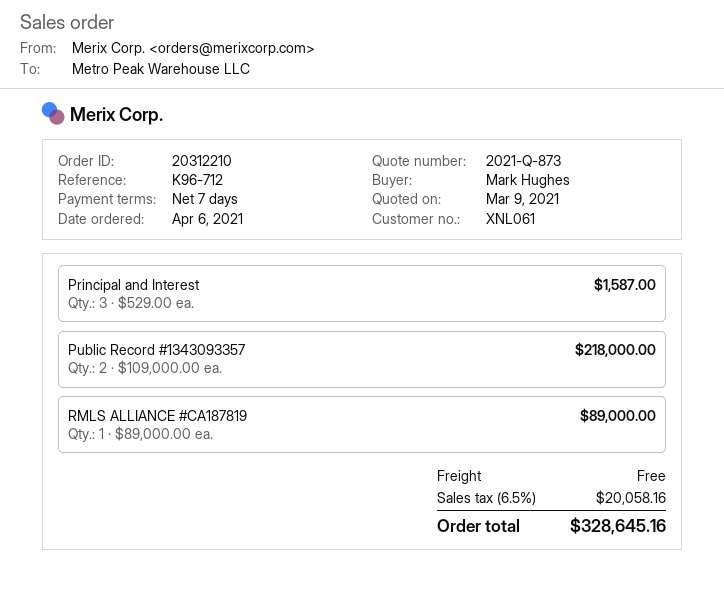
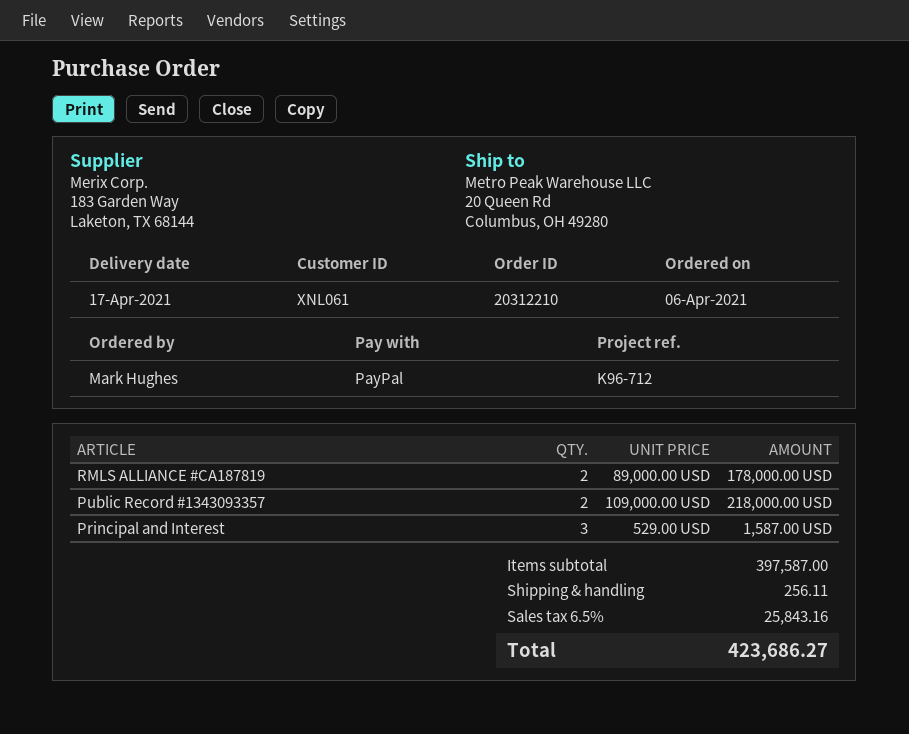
RMLS ALLIANCE #CA187819: 1 x 89000.00 = 89000.00 -> 2 x 89000.00 = 178000.00
shipping: 0.00 -> 256.11
tax: 6.5% = 20058.16 -> 6.5% = 25843.16
total: 328645.16 -> 423686.27

